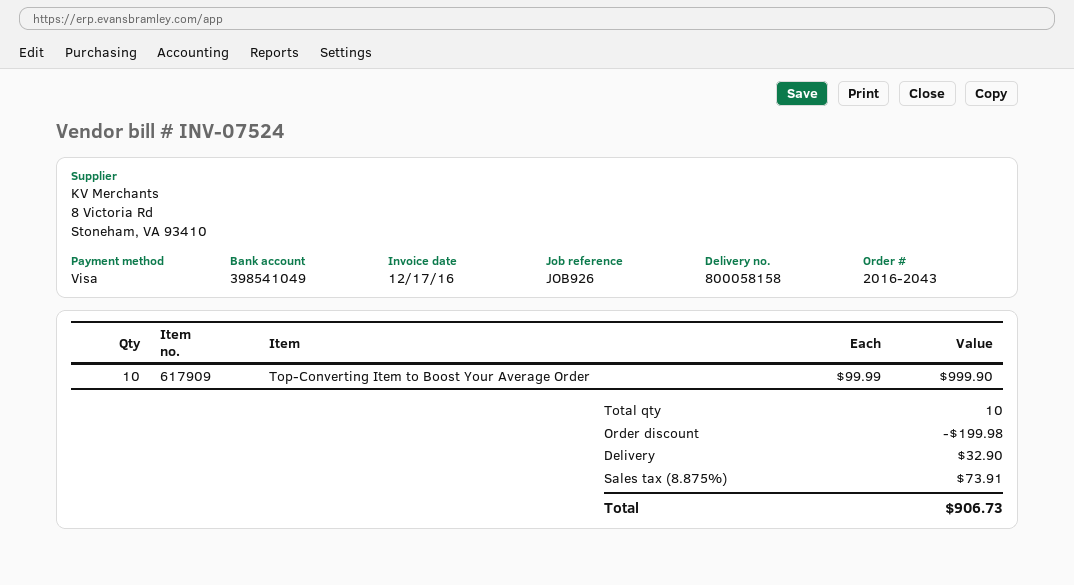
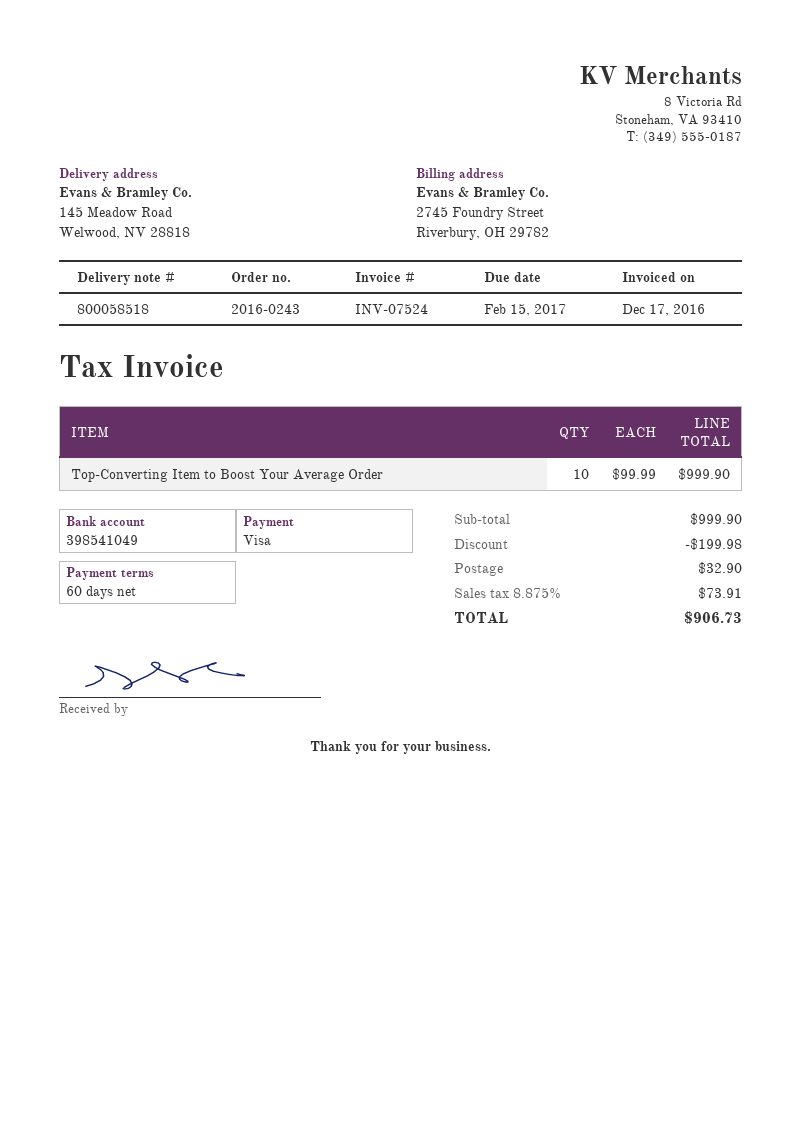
order number: 2016-2043 -> 2016-0243
delivery note number: 800058158 -> 800058518

